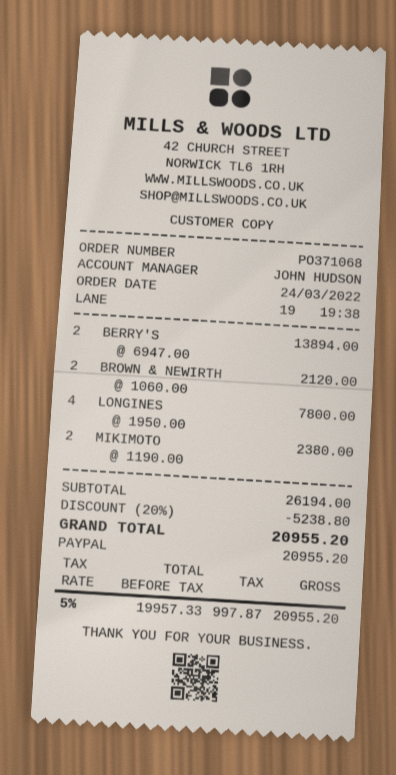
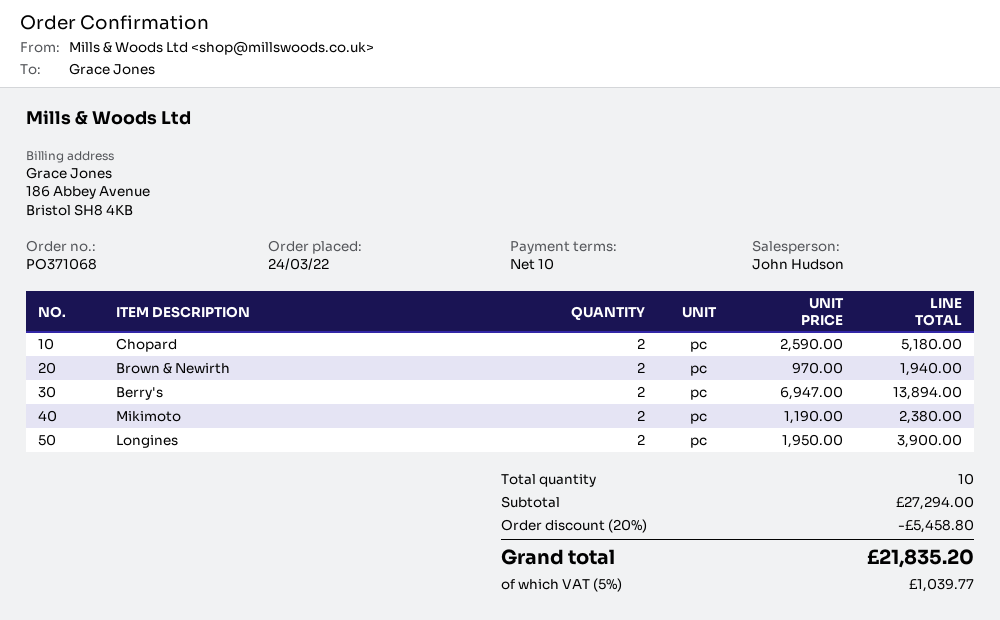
BROWN & NEWIRTH: 2 x 1060.00 = 2120.00 -> 2 x 970.00 = 1940.00
LONGINES: 4 x 1950.00 = 7800.00 -> 2 x 1950.00 = 3900.00
Chopard: none -> 2 x 2590.00 = 5180.00
subtotal: 26194.00 -> 27294.00
discount: 20% = 5238.80 -> 20% = 5458.80
tax: 5% = 997.87 -> 5% = 1039.77
total: 20955.20 -> 21835.20

